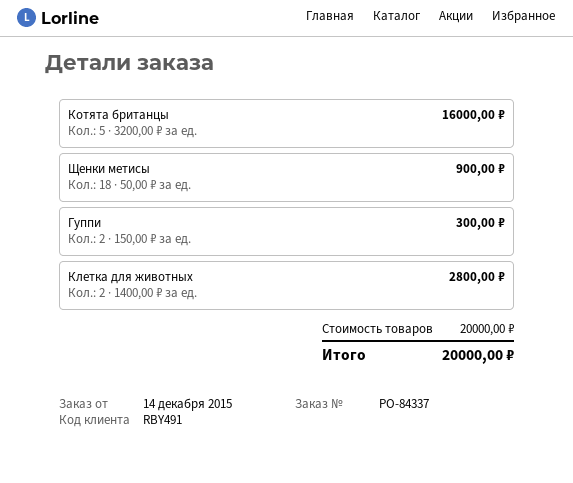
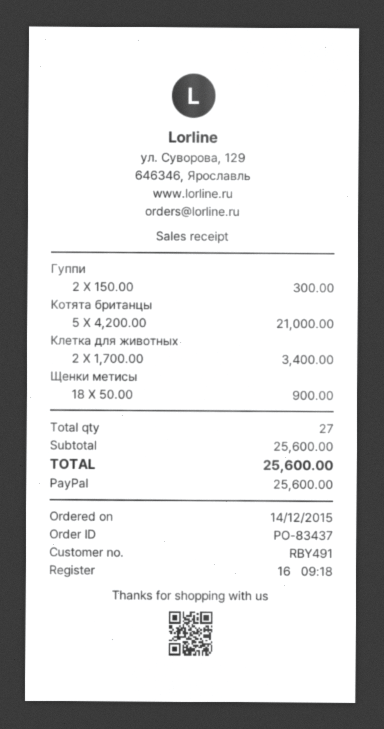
order number: PO-84337 -> PO-83437
Котята британцы: 5 x 3200.00 = 16000.00 -> 5 x 4200.00 = 21000.00
Клетка для животных: 2 x 1400.00 = 2800.00 -> 2 x 1700.00 = 3400.00
subtotal: 20000.00 -> 25600.00
total: 20000.00 -> 25600.00

